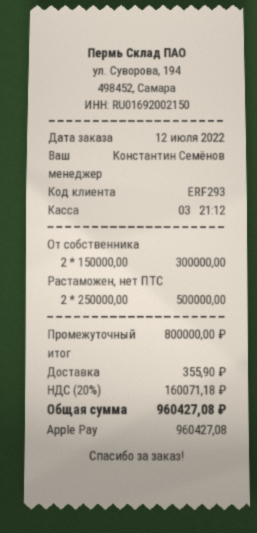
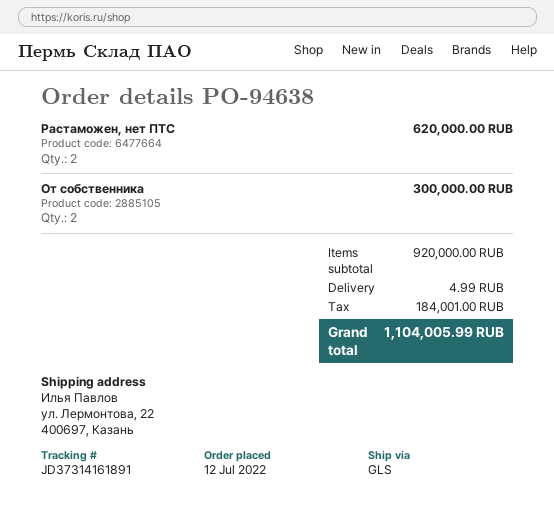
Растаможен, нет ПТС: 2 for 500000.00 -> 2 for 620000.00
subtotal: 800000.00 -> 920000.00
shipping: 355.90 -> 4.99
tax: 160071.18 -> 184001.00
total: 960427.08 -> 1104005.99

